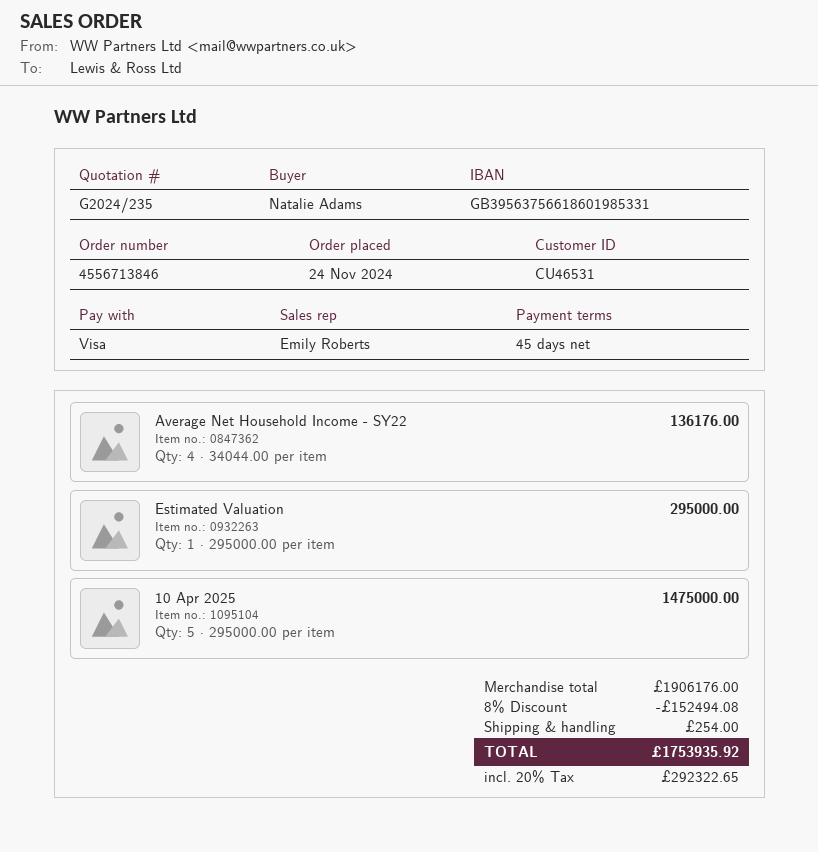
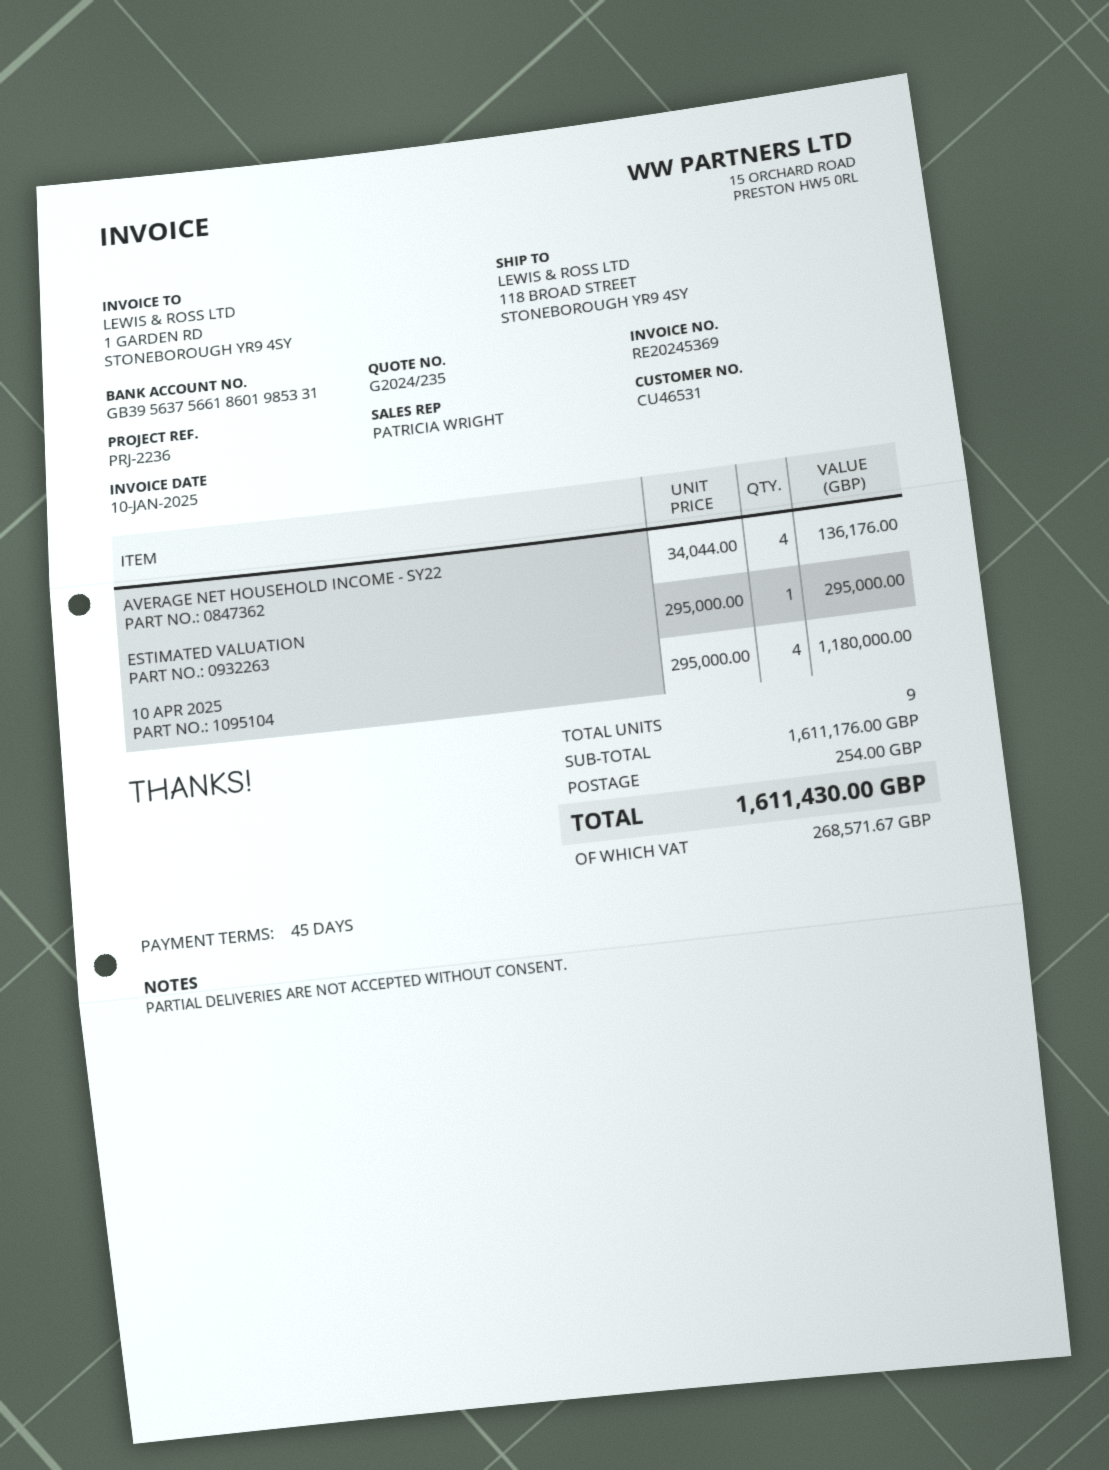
sales rep: Emily Roberts -> PATRICIA WRIGHT
10 Apr 2025: 5 x 295000.00 = 1475000.00 -> 4 x 295000.00 = 1180000.00
subtotal: 1906176.00 -> 1611176.00
discount: 8% = 152494.08 -> none
tax: 292322.65 -> 268571.67
total: 1753935.92 -> 1611430.00

